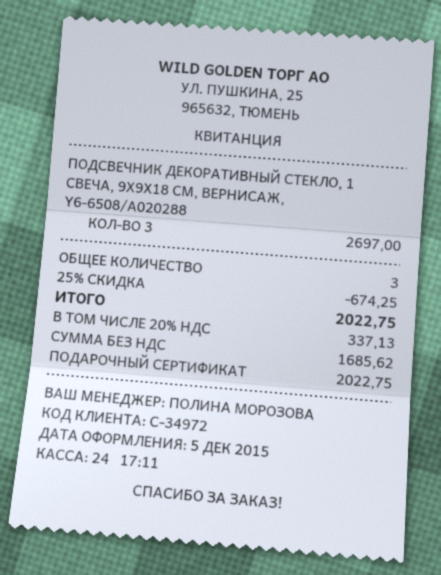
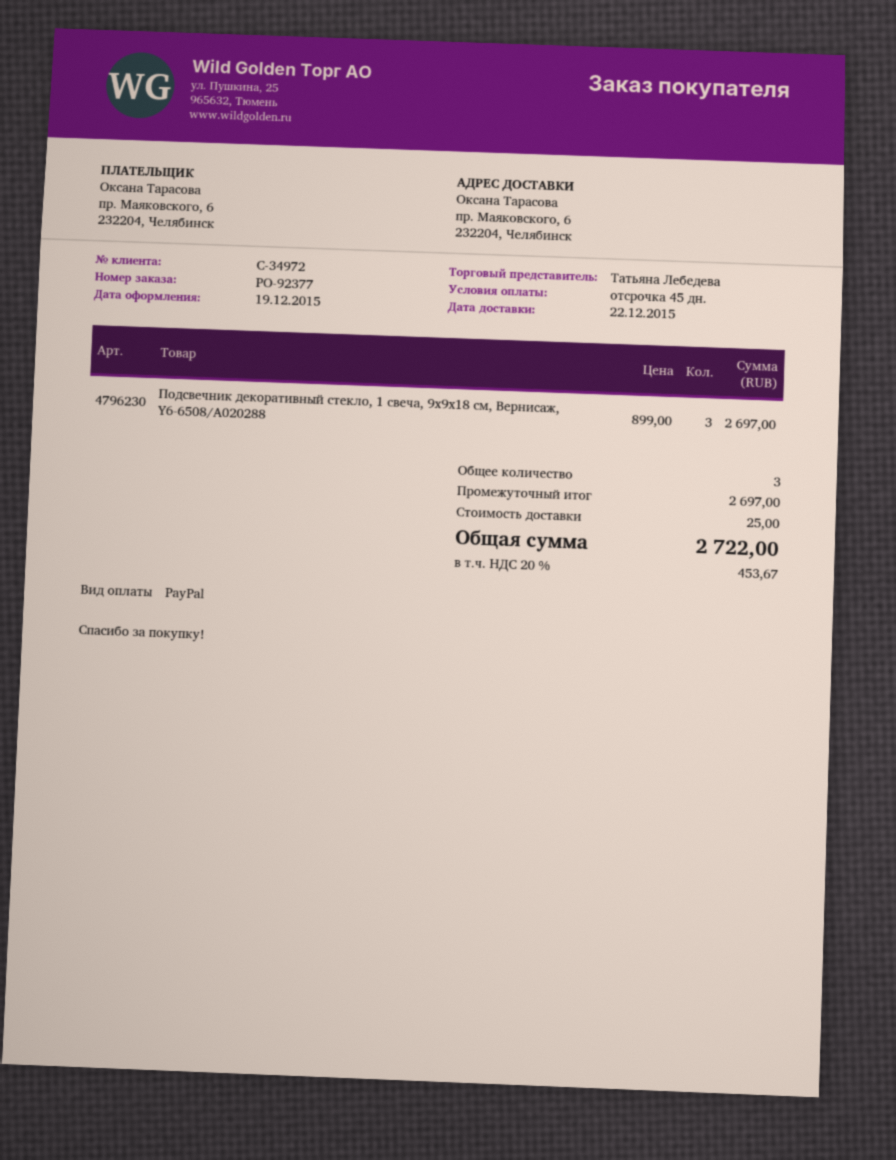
order date: 2015-12-05 -> 2015-12-19
sales rep: ПОЛИНА МОРОЗОВА -> Татьяна Лебедева
payment method: gift card -> PayPal
discount: 25% = 674.25 -> none
shipping: none -> 25.00
tax: 20% = 337.13 -> 20% = 453.67
total: 2022.75 -> 2722.00

